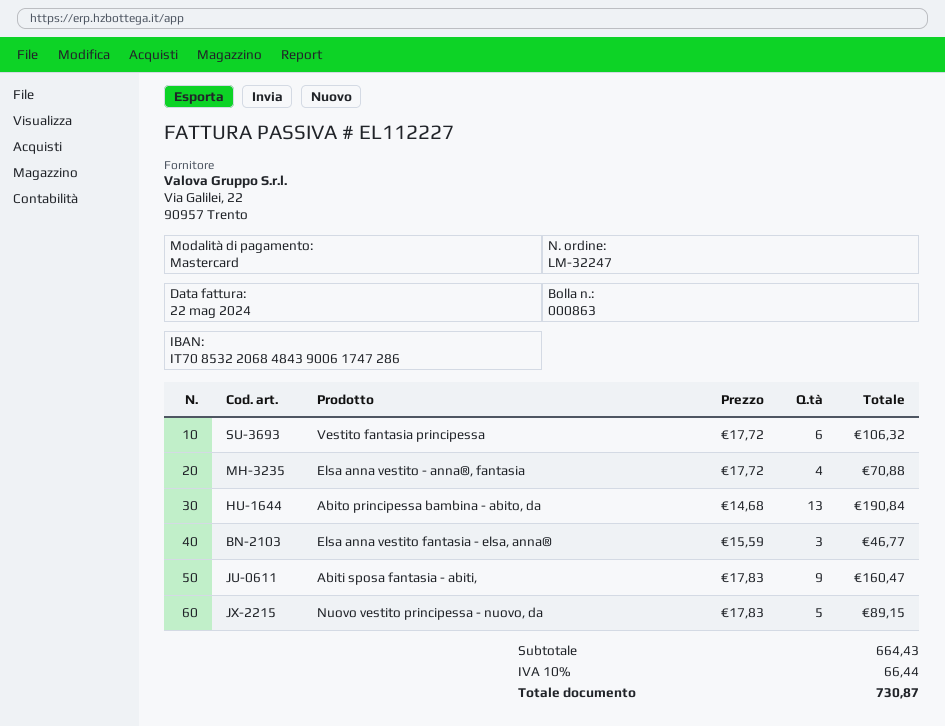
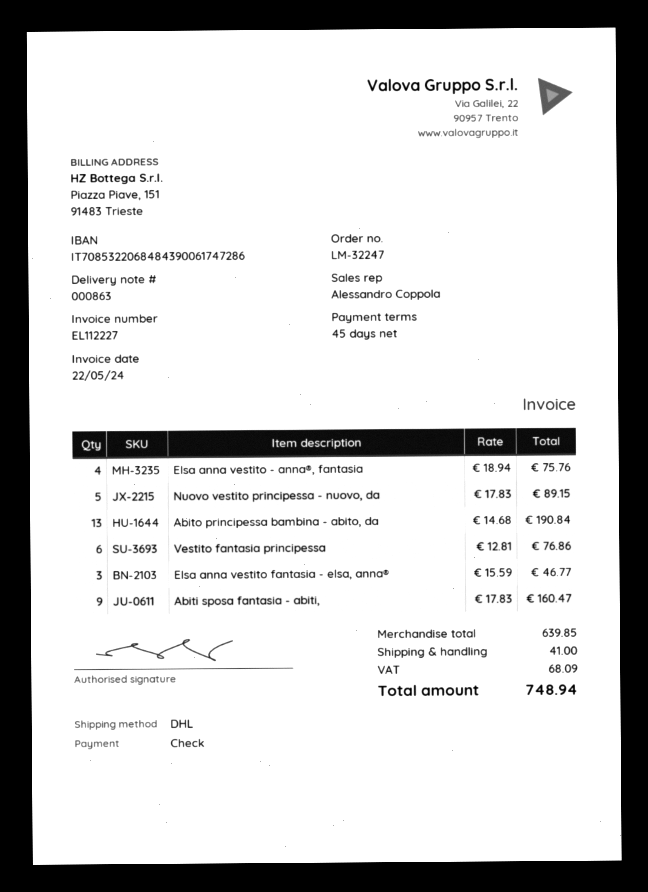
payment method: Mastercard -> cheque
Vestito fantasia principessa: 6 x 17.72 = 106.32 -> 6 x 12.81 = 76.86
Elsa anna vestito - anna®, fantasia: 4 x 17.72 = 70.88 -> 4 x 18.94 = 75.76
subtotal: 664.43 -> 639.85
shipping: none -> 41.00
tax: 66.44 -> 68.09
total: 730.87 -> 748.94

